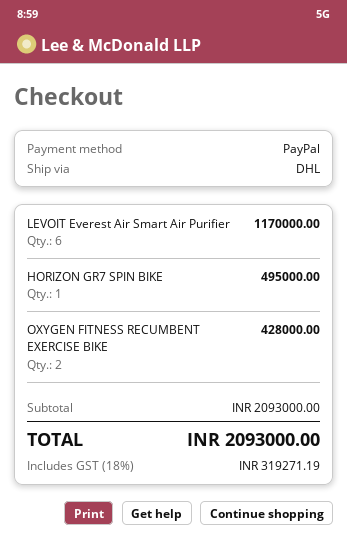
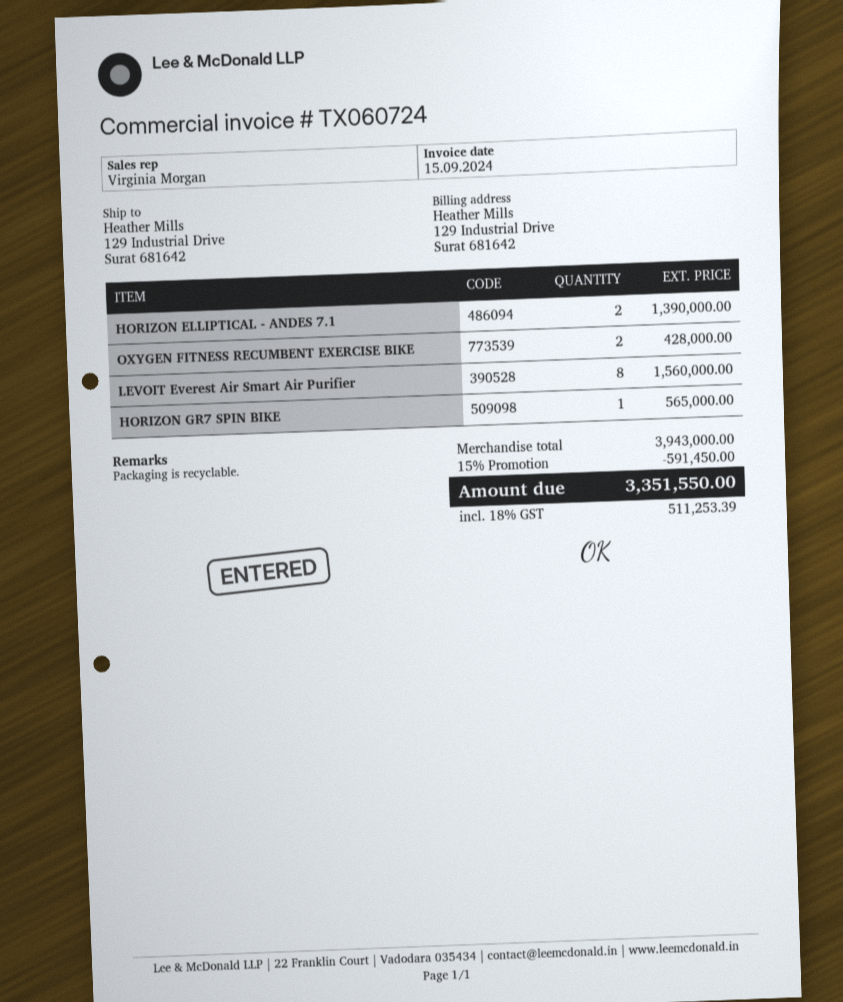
LEVOIT Everest Air Smart Air Purifier: 6 for 1170000.00 -> 8 for 1560000.00
HORIZON GR7 SPIN BIKE: 1 for 495000.00 -> 1 for 565000.00
HORIZON ELLIPTICAL - ANDES 7.1: none -> 2 for 1390000.00
subtotal: 2093000.00 -> 3943000.00
discount: none -> 15% = 591450.00
tax: 18% = 319271.19 -> 18% = 511253.39
total: 2093000.00 -> 3351550.00

